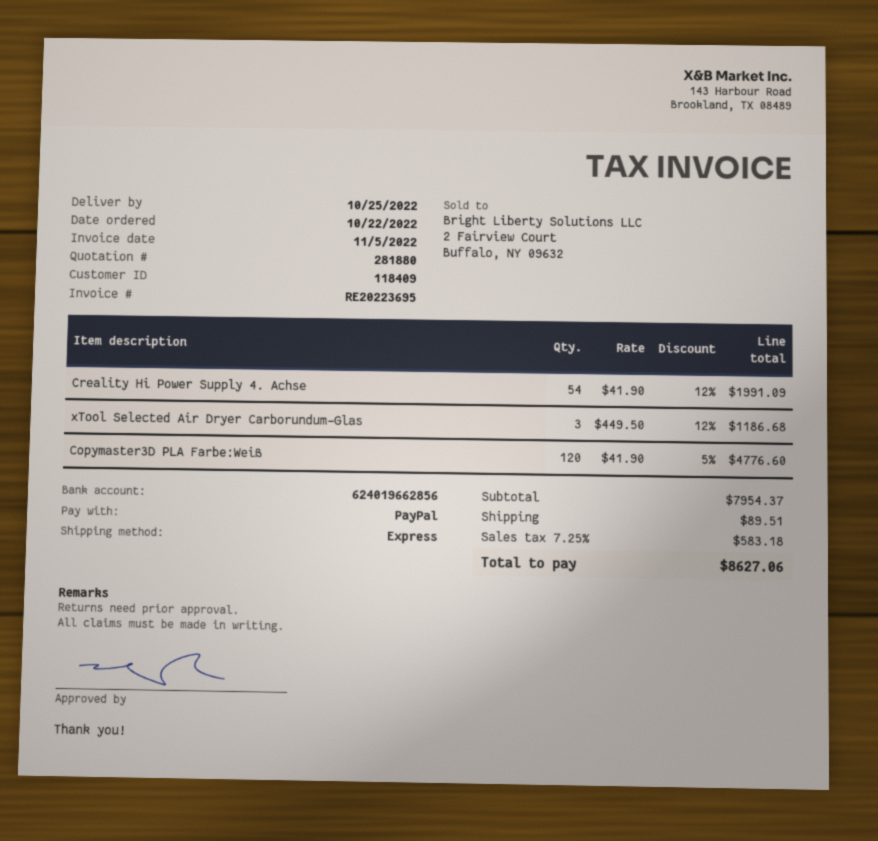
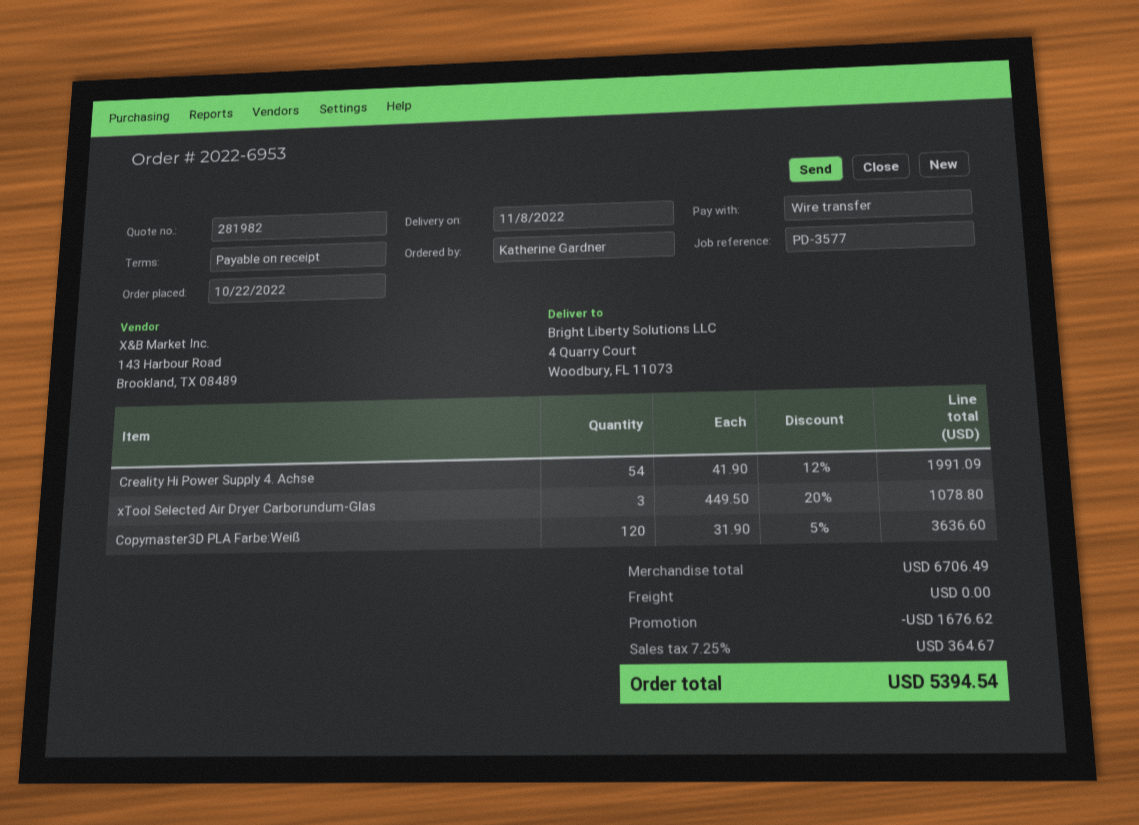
quote number: 281880 -> 281982
delivery date: 2022-10-25 -> 2022-11-08
payment method: PayPal -> bank transfer
xTool Selected Air Dryer Carborundum-Glas: 3 x 449.50 - 12% = 1186.68 -> 3 x 449.50 - 20% = 1078.80
Copymaster3D PLA Farbe:Weiß: 120 x 41.90 - 5% = 4776.60 -> 120 x 31.90 - 5% = 3636.60
subtotal: 7954.37 -> 6706.49
discount: none -> 1676.62
shipping: 89.51 -> 0.00
tax: 7.25% = 583.18 -> 7.25% = 364.67
total: 8627.06 -> 5394.54

